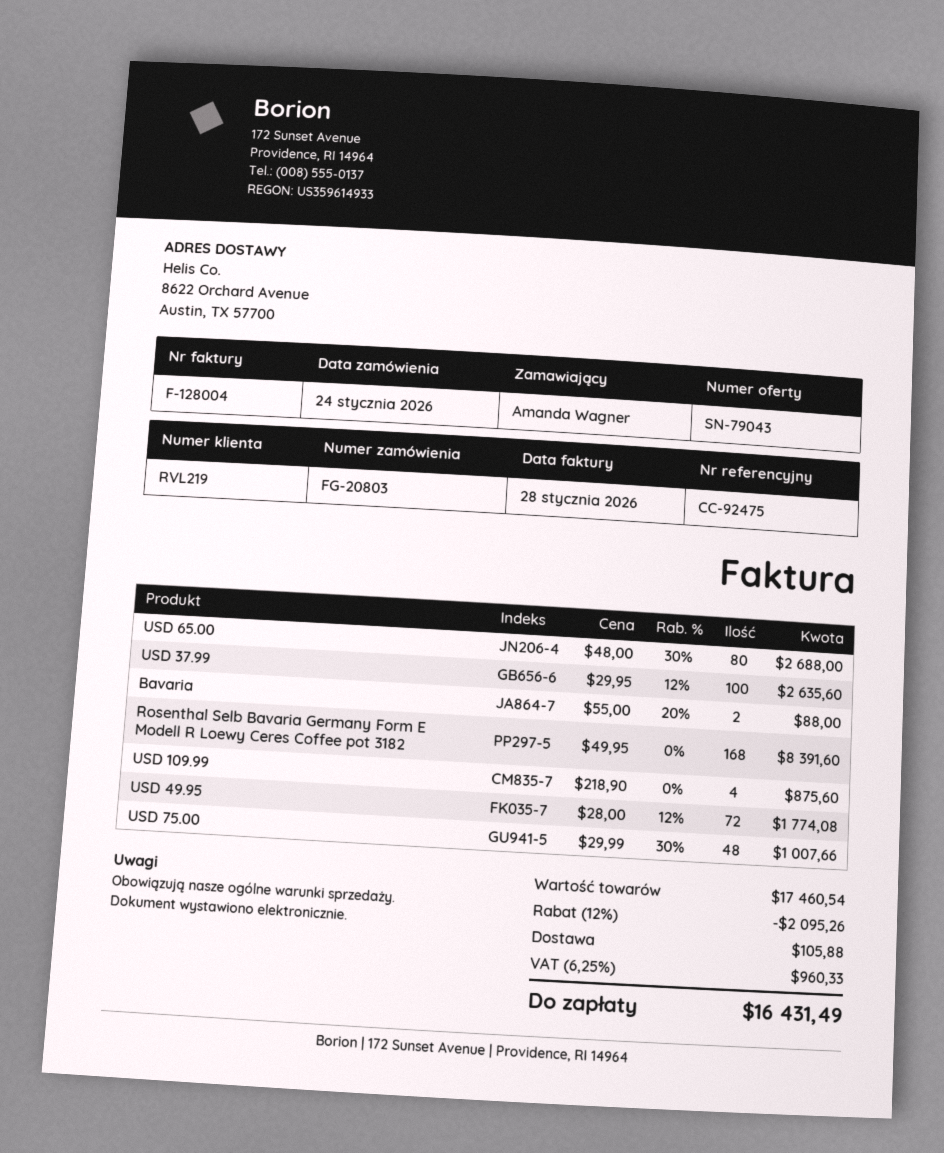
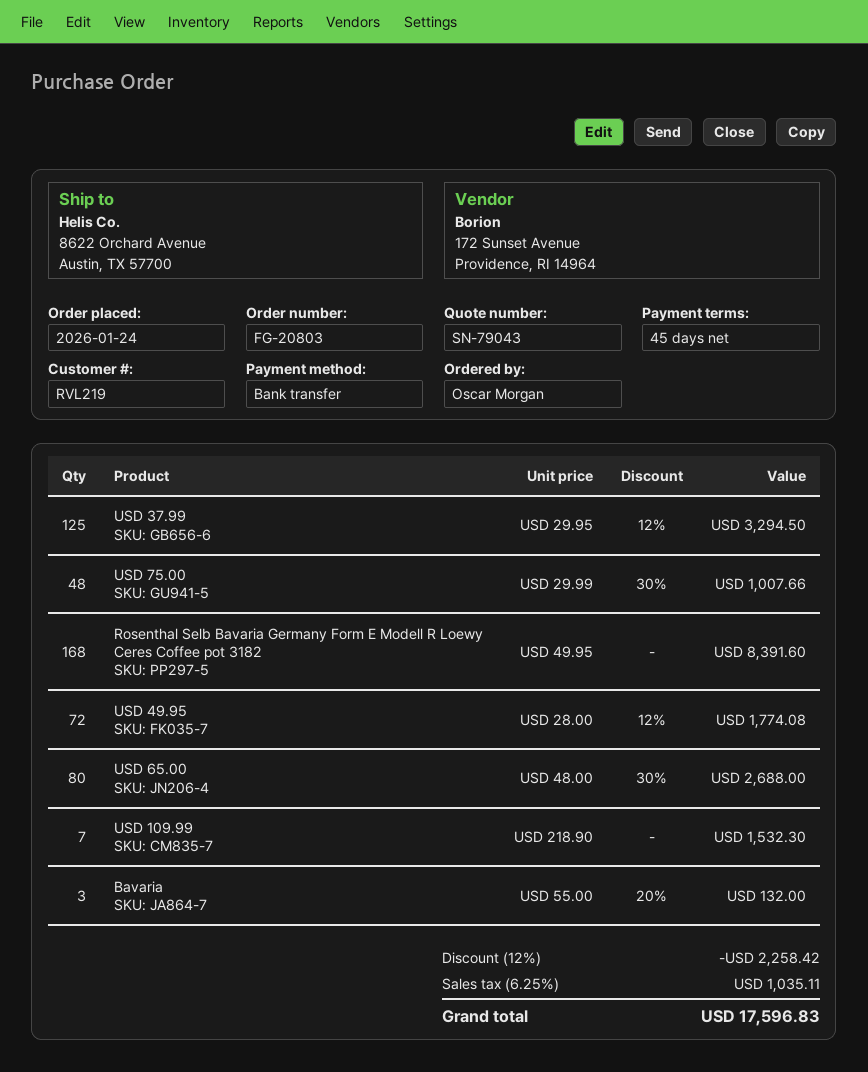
ordered by: Amanda Wagner -> Oscar Morgan
USD 37.99: 100 x 29.95 - 12% = 2635.60 -> 125 x 29.95 - 12% = 3294.50
Bavaria: 2 x 55.00 - 20% = 88.00 -> 3 x 55.00 - 20% = 132.00
USD 109.99: 4 x 218.90 = 875.60 -> 7 x 218.90 = 1532.30
discount: 12% = 2095.26 -> 12% = 2258.42
shipping: 105.88 -> none
tax: 6.25% = 960.33 -> 6.25% = 1035.11
total: 16431.49 -> 17596.83

